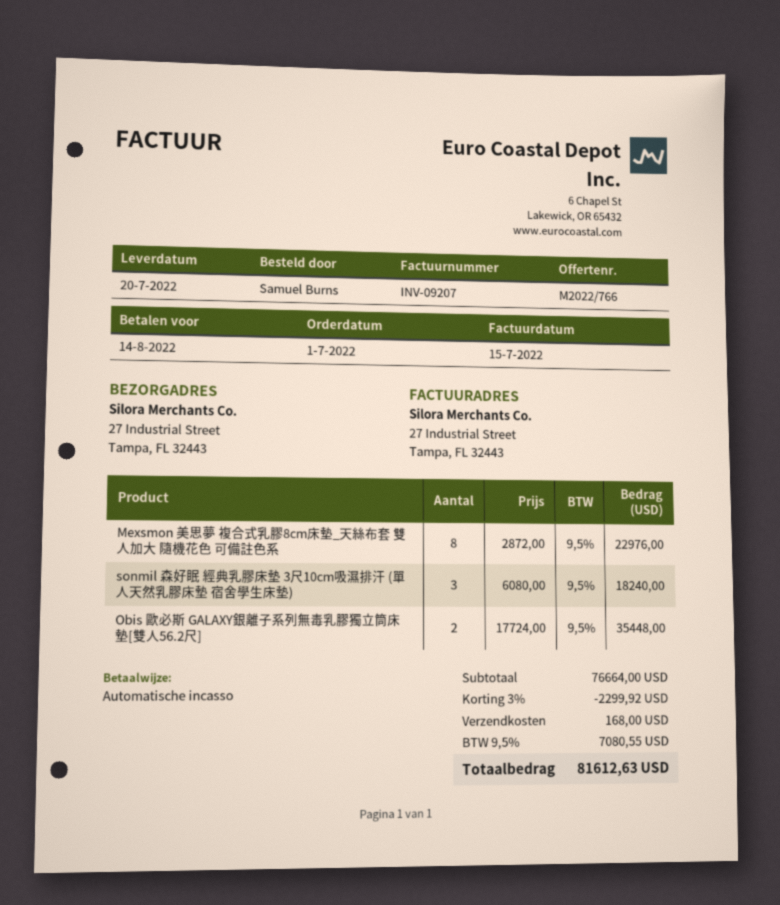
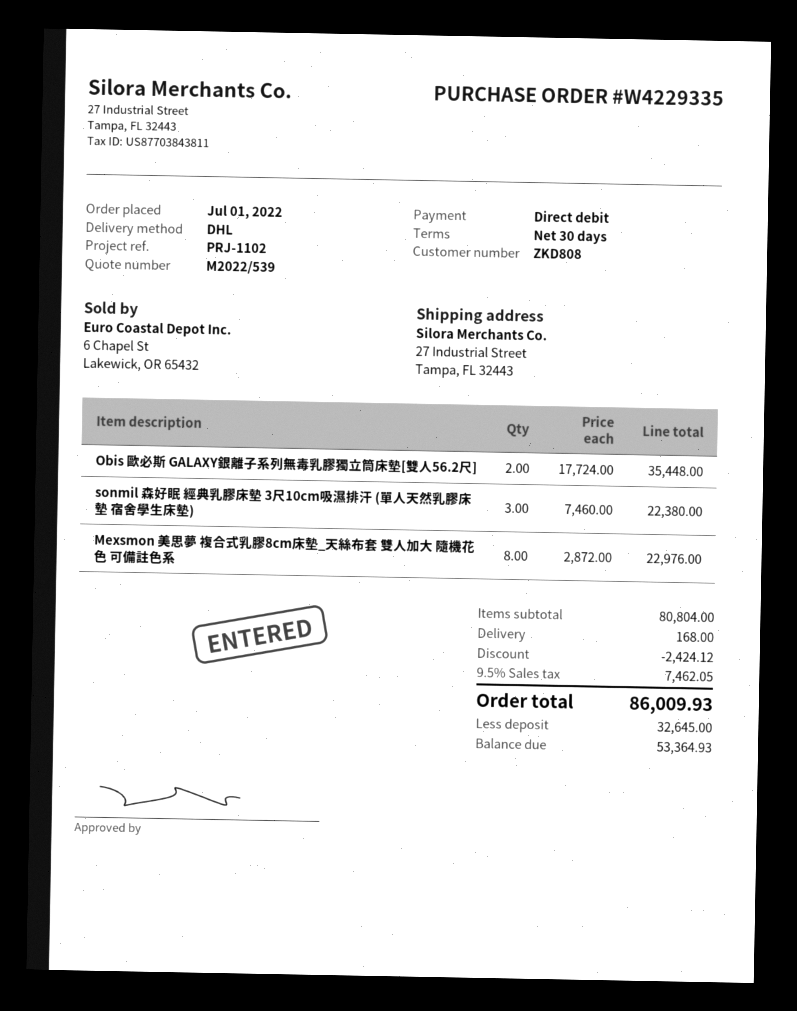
quote number: M2022/766 -> M2022/539
sonmil 森好眠 經典乳膠床墊 3尺10cm吸濕排汗 (單人天然乳膠床墊 宿舍學生床墊): 3 x 6080.00 = 18240.00 -> 3 x 7460.00 = 22380.00
subtotal: 76664.00 -> 80804.00
discount: 2299.92 -> 2424.12
tax: 9.5% = 7080.55 -> 9.5% = 7462.05
total: 81612.63 -> 86009.93

